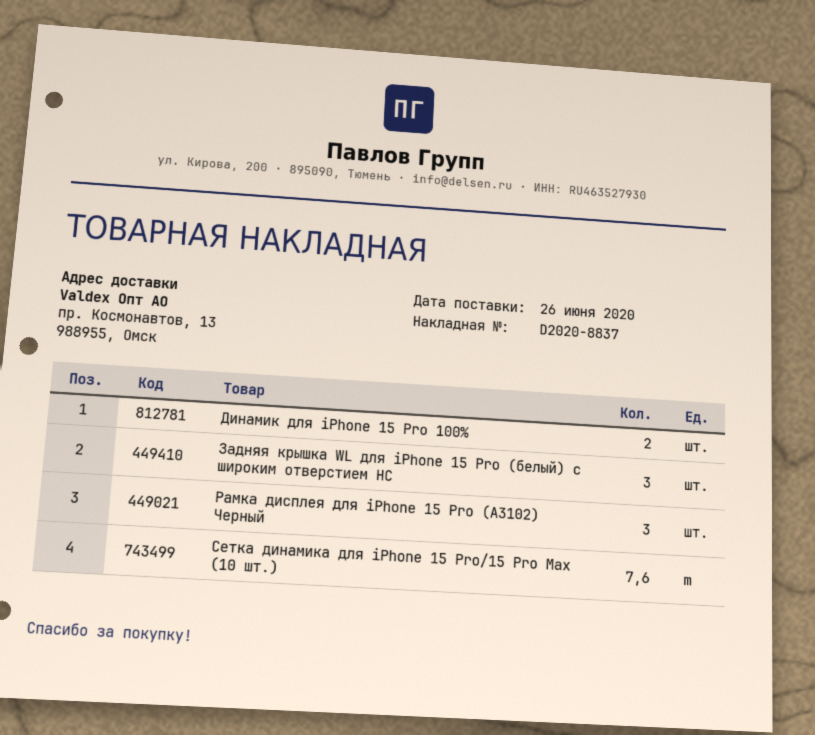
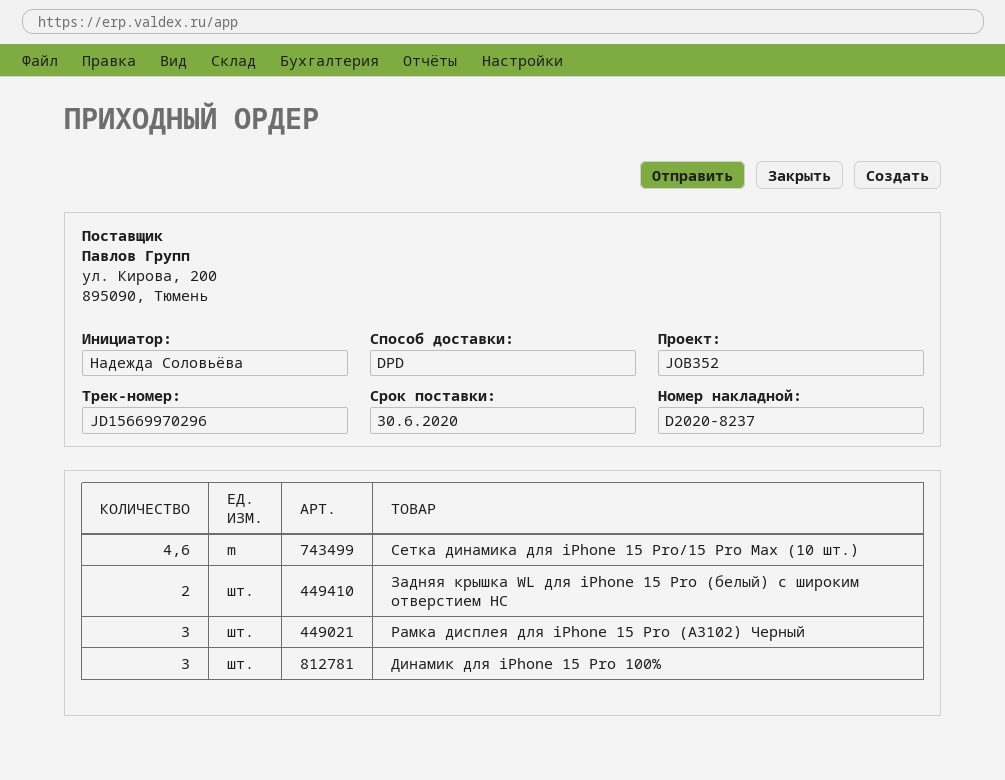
delivery note number: D2020-8837 -> D2020-8237
delivery date: 2020-06-26 -> 2020-06-30
Динамик для iPhone 15 Pro 100%: 2 -> 3
Задняя крышка WL для iPhone 15 Pro (белый) с широким отверстием HC: 3 -> 2
Сетка динамика для iPhone 15 Pro/15 Pro Max (10 шт.): 7.6 -> 4.6

